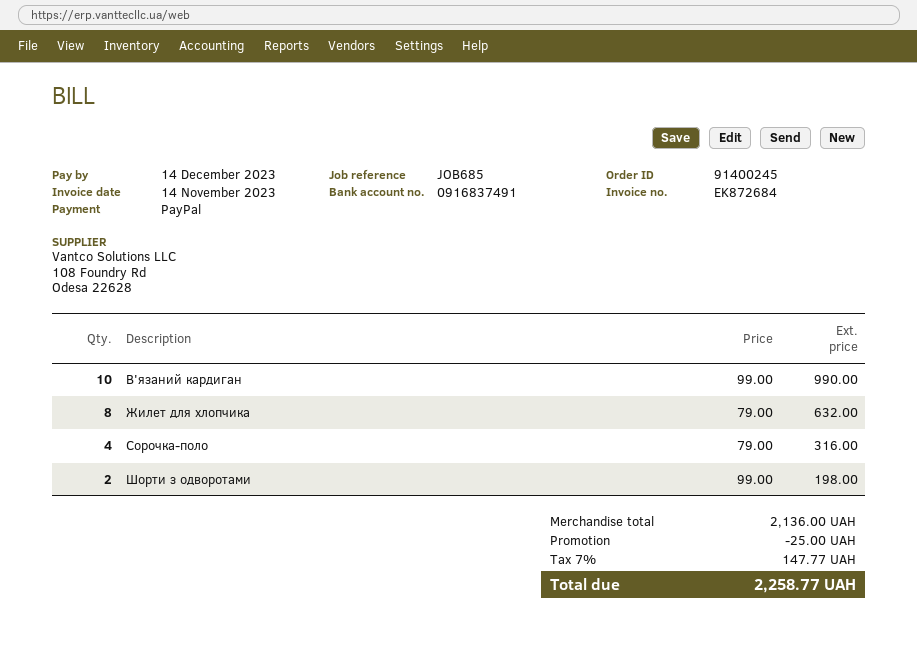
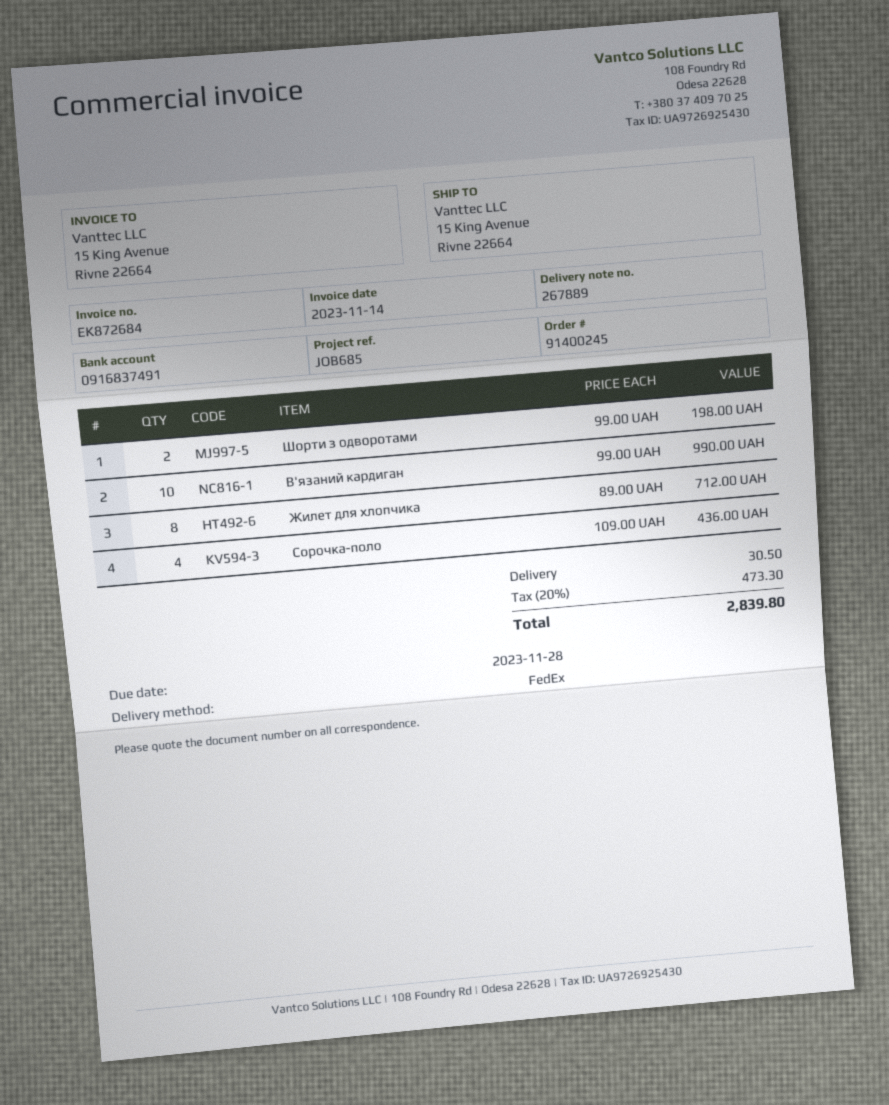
due date: 2023-12-14 -> 2023-11-28
Жилет для хлопчика: 8 x 79.00 = 632.00 -> 8 x 89.00 = 712.00
Сорочка-поло: 4 x 79.00 = 316.00 -> 4 x 109.00 = 436.00
discount: 25.00 -> none
shipping: none -> 30.50
tax: 7% = 147.77 -> 20% = 473.30
total: 2258.77 -> 2839.80

